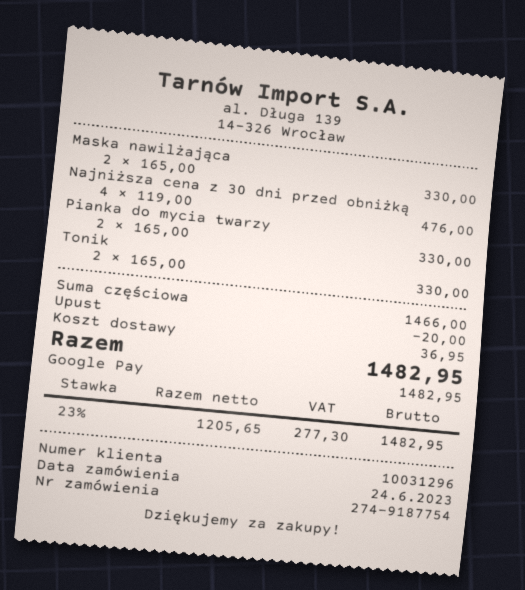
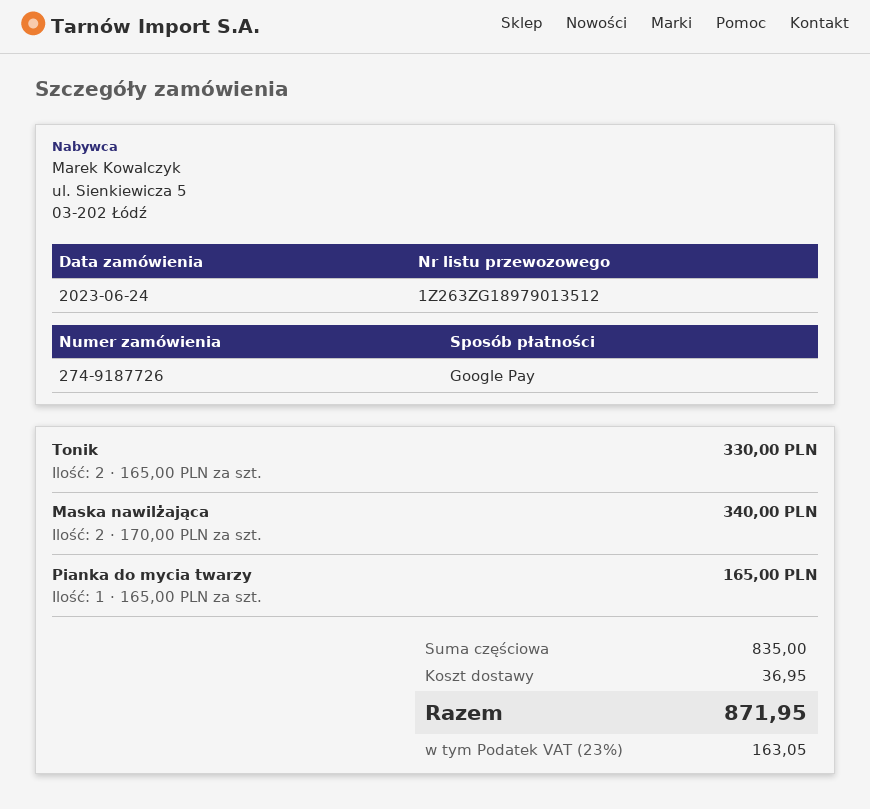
order number: 274-9187754 -> 274-9187726
Maska nawilżająca: 2 x 165.00 = 330.00 -> 2 x 170.00 = 340.00
Najniższa cena z 30 dni przed obniżką: 4 x 119.00 = 476.00 -> none
Pianka do mycia twarzy: 2 x 165.00 = 330.00 -> 1 x 165.00 = 165.00
subtotal: 1466.00 -> 835.00
discount: 20.00 -> none
tax: 23% = 277.30 -> 23% = 163.05
total: 1482.95 -> 871.95

